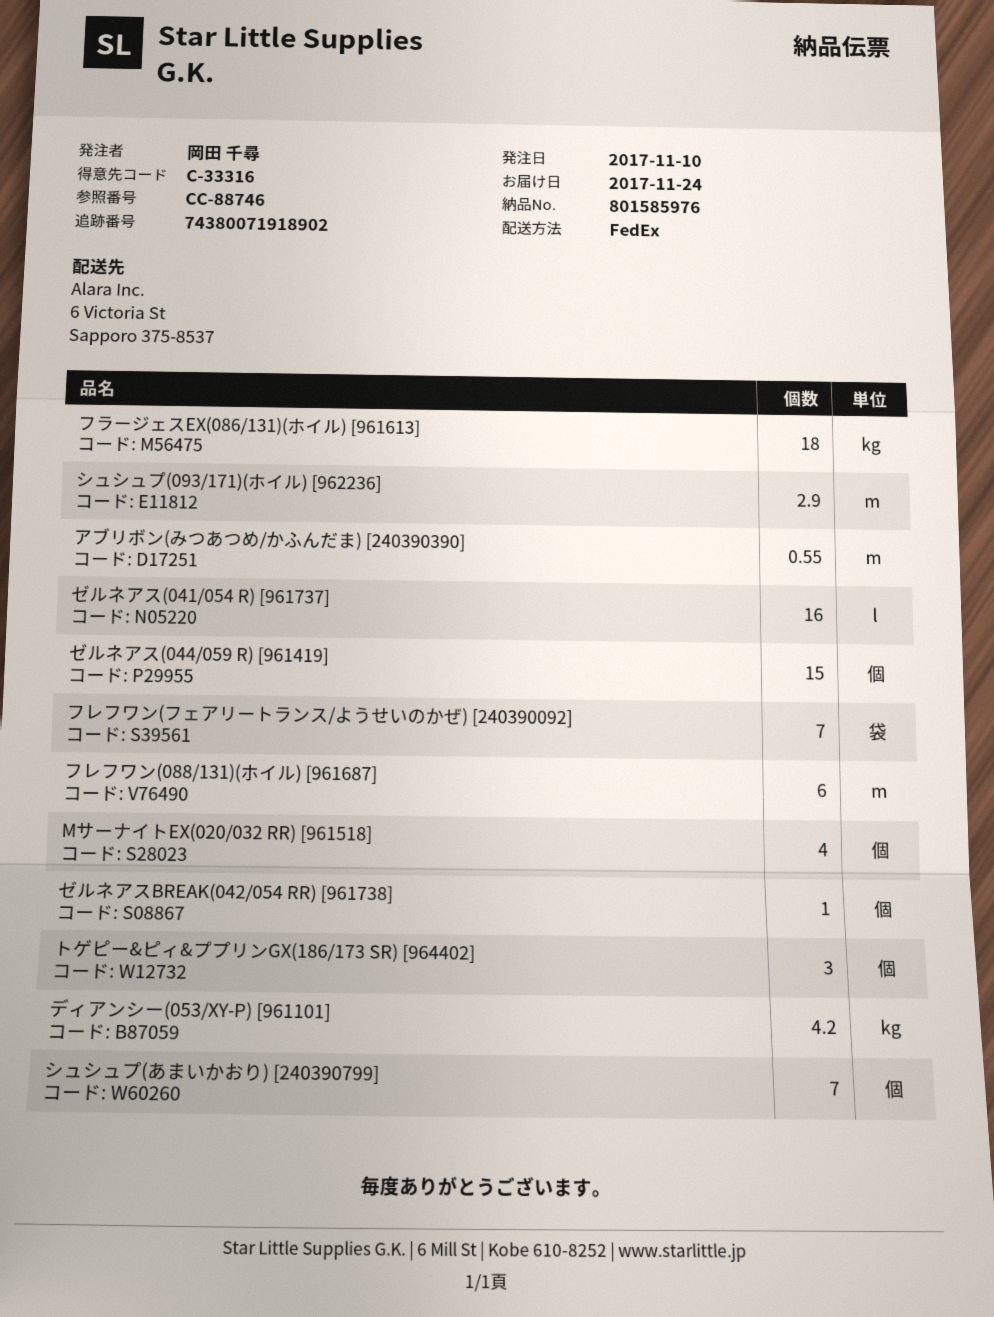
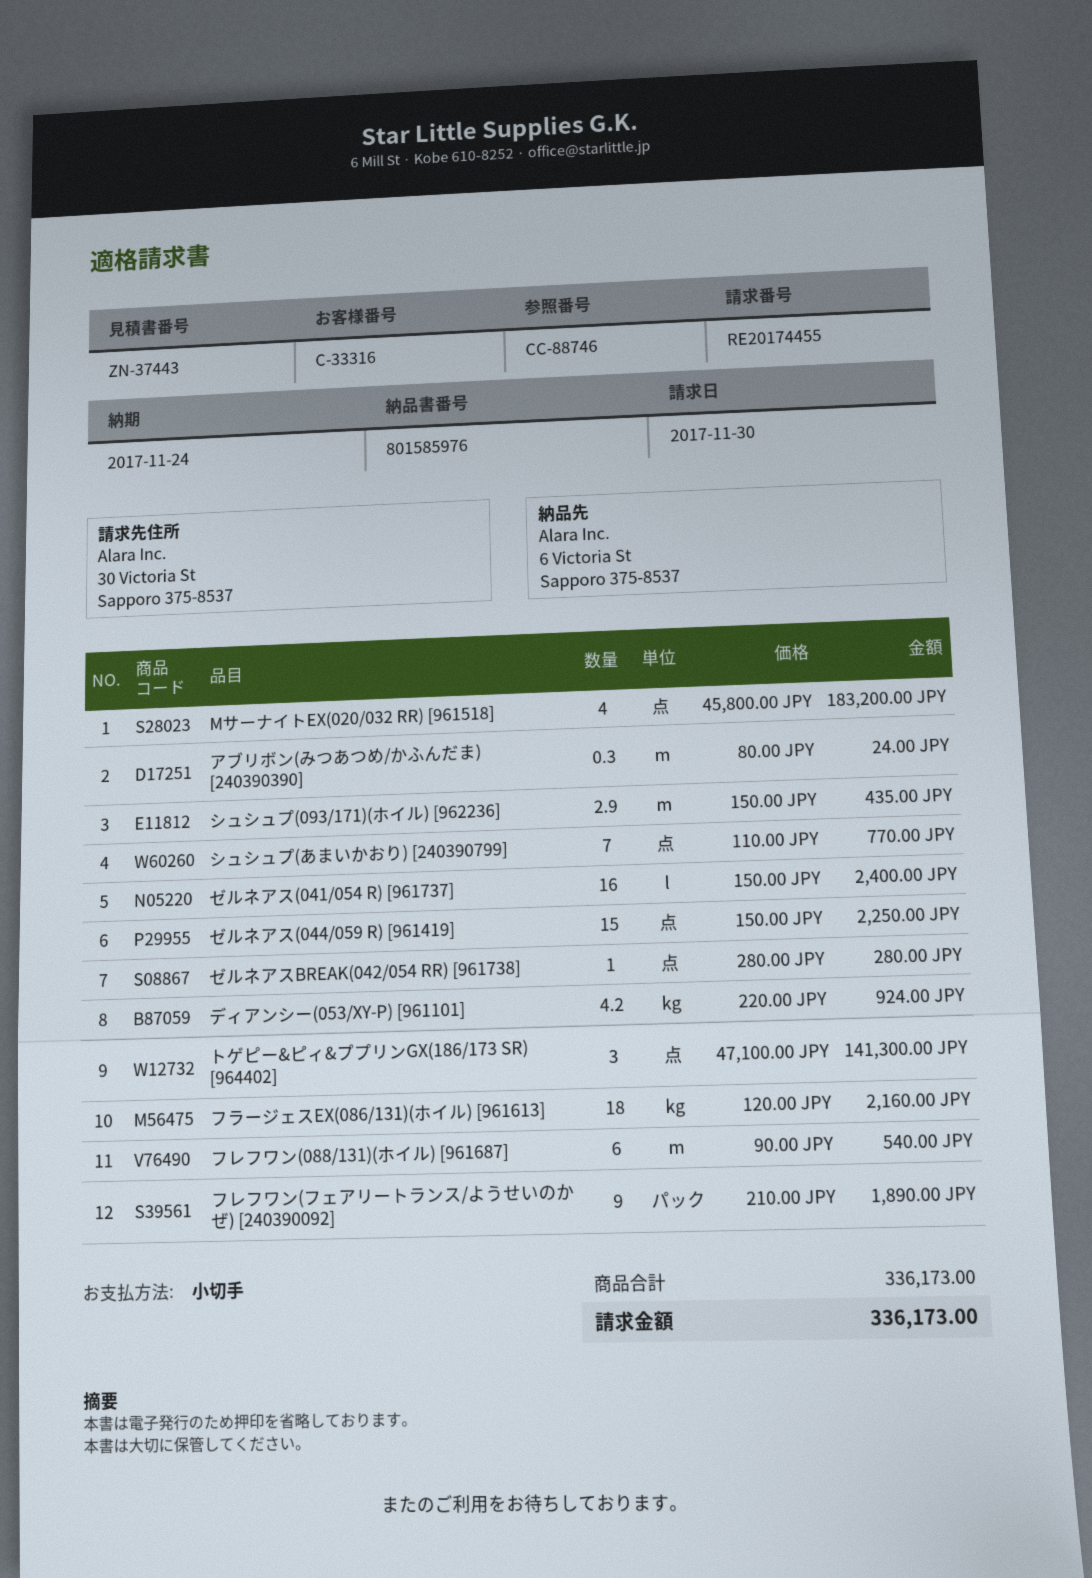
アブリボン(みつあつめ/かふんだま) [240390390]: 0.55 -> 0.3
フレフワン(フェアリートランス/ようせいのかぜ) [240390092]: 7 -> 9

